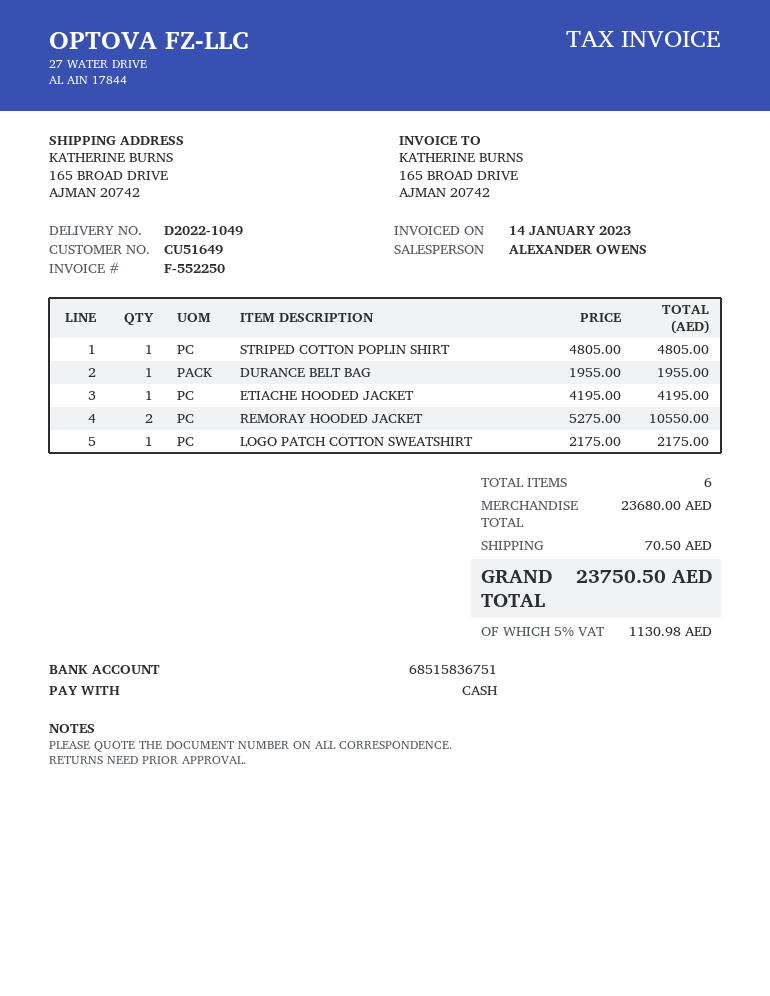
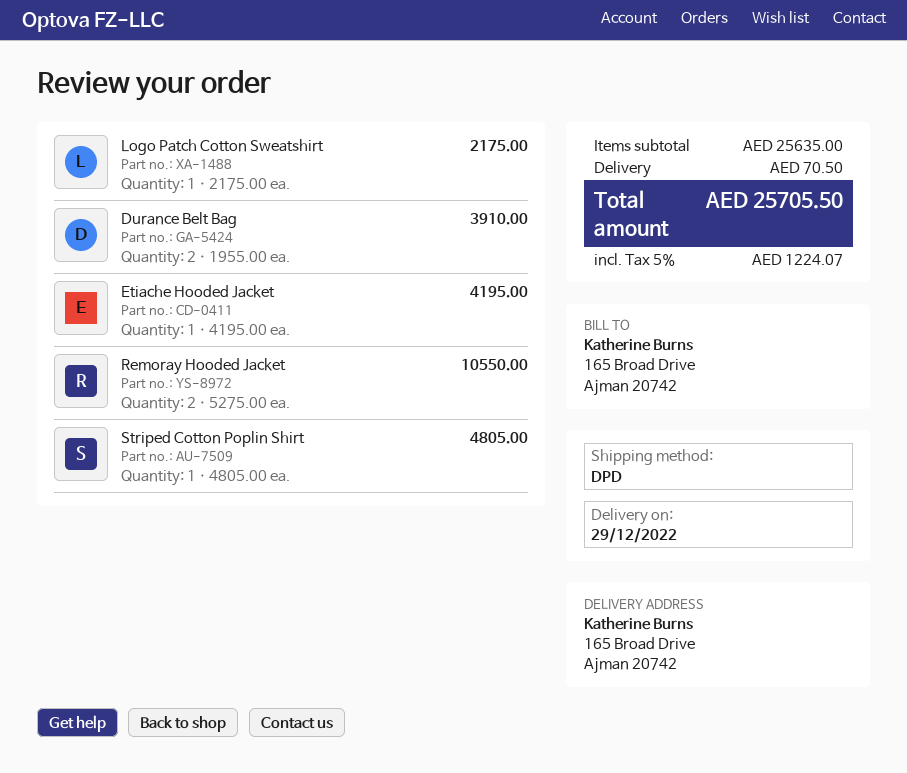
DURANCE BELT BAG: 1 x 1955.00 = 1955.00 -> 2 x 1955.00 = 3910.00
subtotal: 23680.00 -> 25635.00
tax: 5% = 1130.98 -> 5% = 1224.07
total: 23750.50 -> 25705.50

